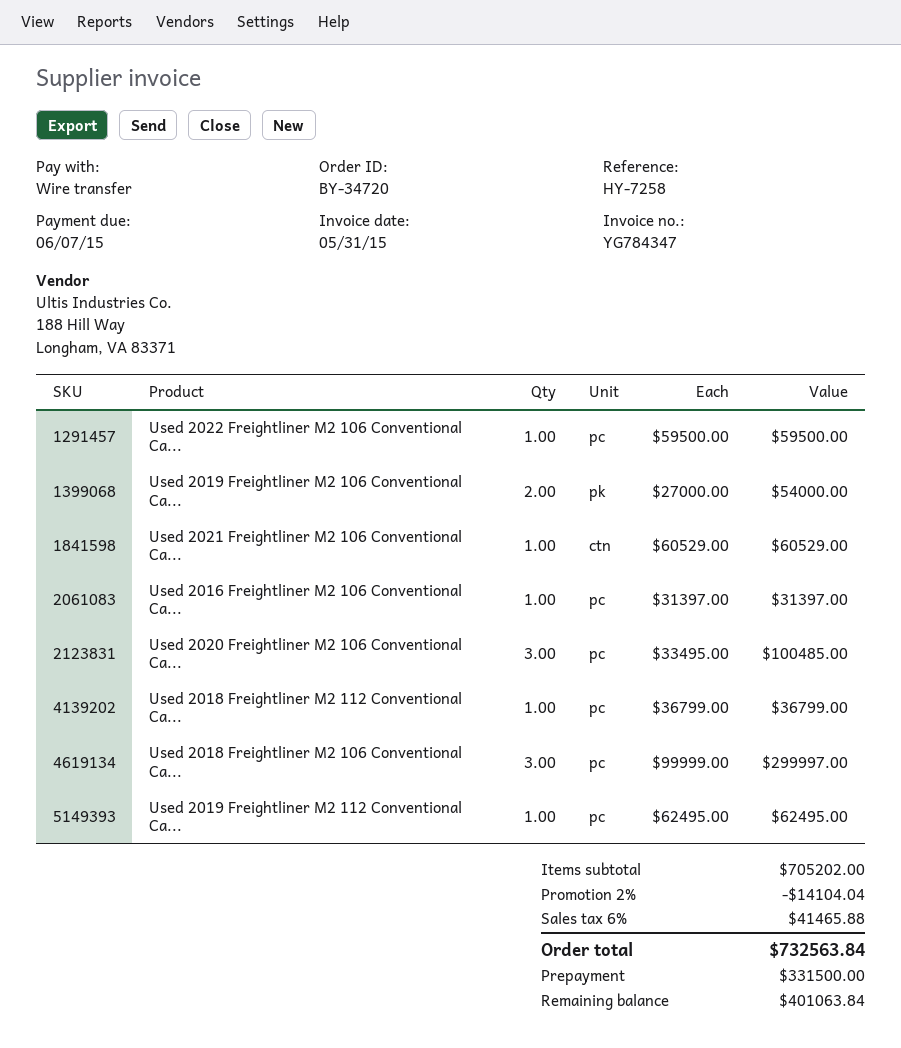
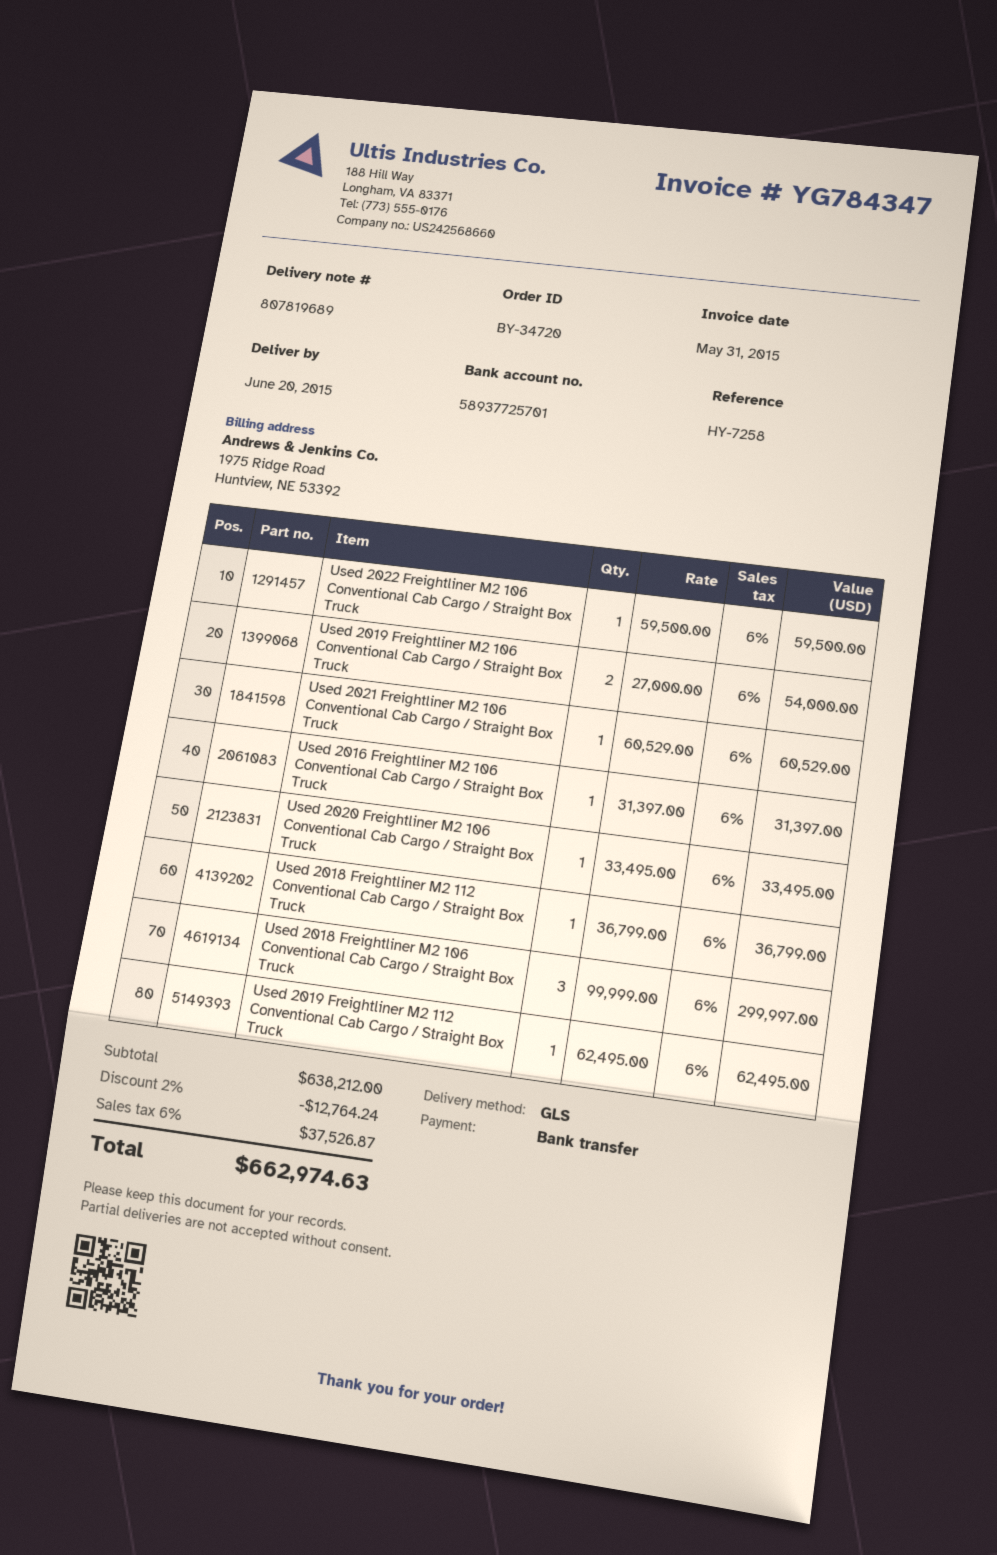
Used 2020 Freightliner M2 106 Conventional Ca...: 3 x 33495.00 = 100485.00 -> 1 x 33495.00 = 33495.00
subtotal: 705202.00 -> 638212.00
discount: 2% = 14104.04 -> 2% = 12764.24
tax: 6% = 41465.88 -> 6% = 37526.87
total: 732563.84 -> 662974.63

